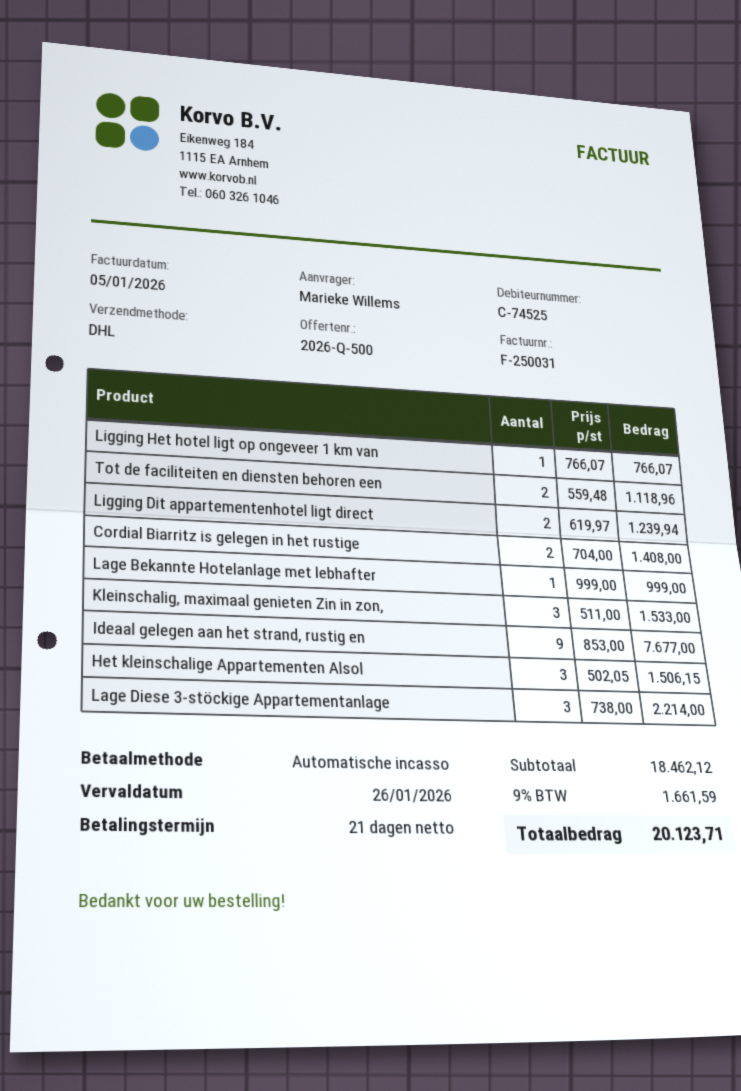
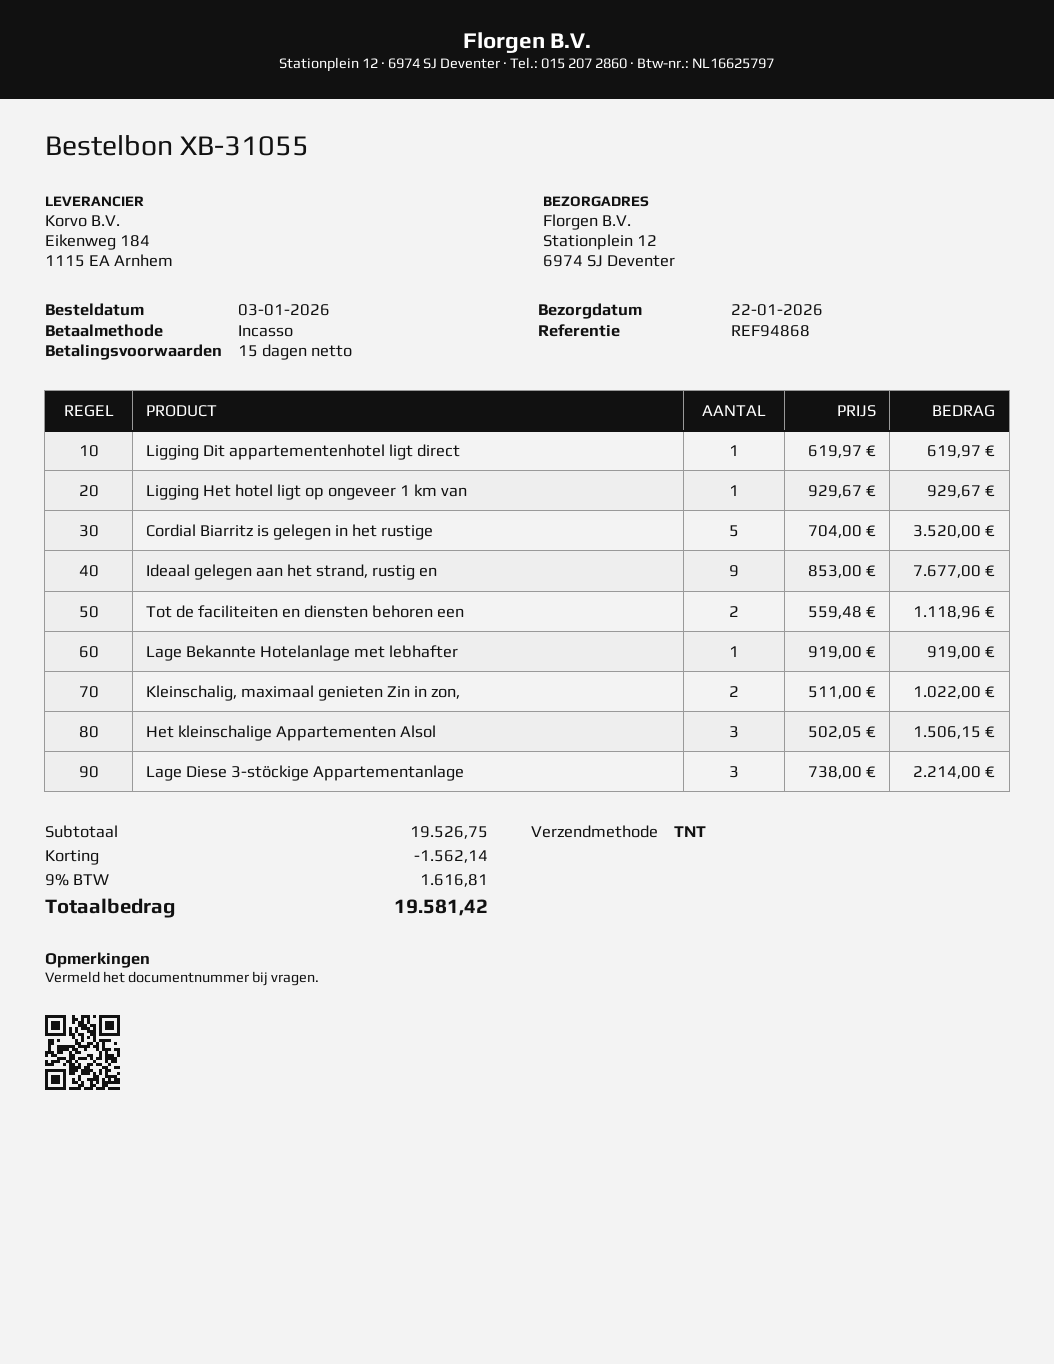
payment terms: 21 days -> 15 days
shipping method: DHL -> TNT
Ligging Het hotel ligt op ongeveer 1 km van: 1 x 766.07 = 766.07 -> 1 x 929.67 = 929.67
Ligging Dit appartementenhotel ligt direct: 2 x 619.97 = 1239.94 -> 1 x 619.97 = 619.97
Cordial Biarritz is gelegen in het rustige: 2 x 704.00 = 1408.00 -> 5 x 704.00 = 3520.00
Lage Bekannte Hotelanlage met lebhafter: 1 x 999.00 = 999.00 -> 1 x 919.00 = 919.00
Kleinschalig, maximaal genieten Zin in zon,: 3 x 511.00 = 1533.00 -> 2 x 511.00 = 1022.00
subtotal: 18462.12 -> 19526.75
discount: none -> 1562.14
tax: 9% = 1661.59 -> 9% = 1616.81
total: 20123.71 -> 19581.42

